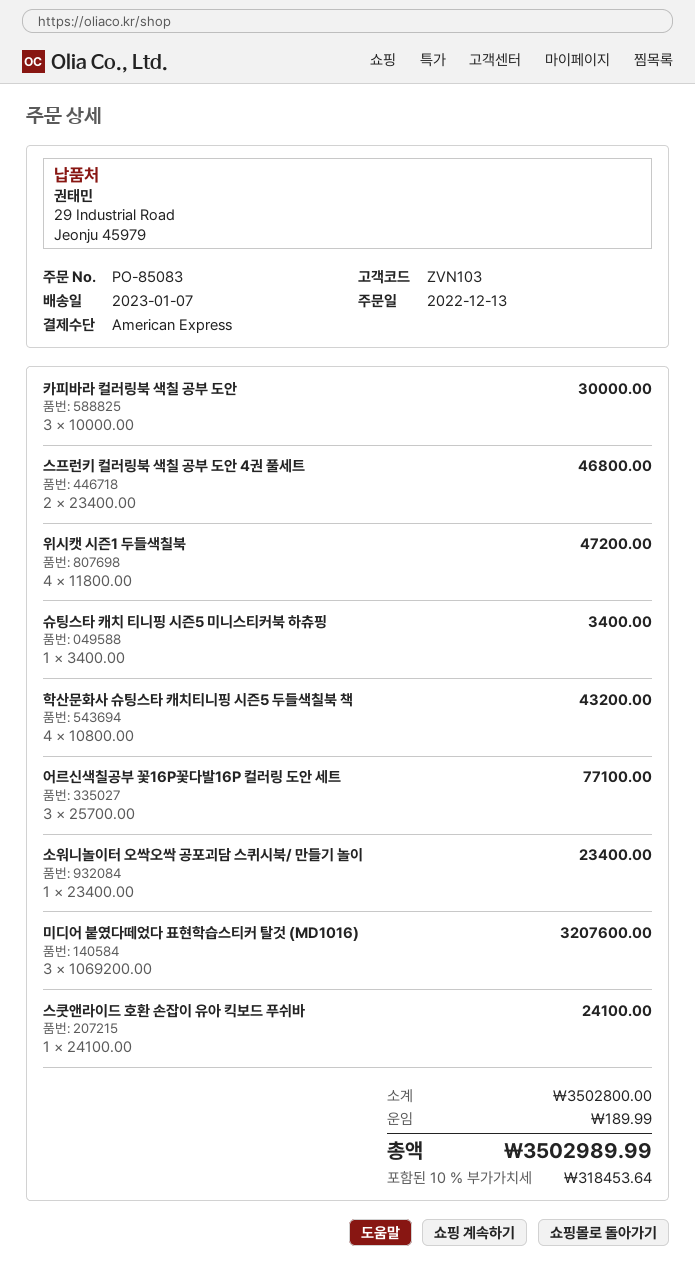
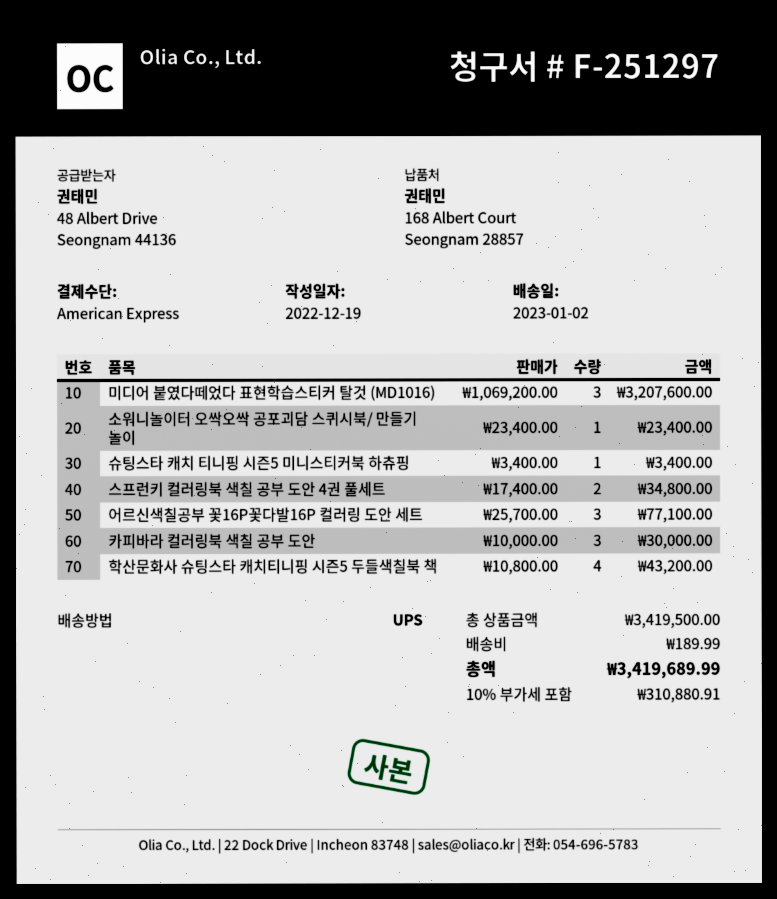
delivery date: 2023-01-07 -> 2023-01-02
ship to: 29 Industrial Road, Jeonju 45979 -> 168 Albert Court, Seongnam 28857
스프런키 컬러링북 색칠 공부 도안 4권 풀세트: 2 x 23400.00 = 46800.00 -> 2 x 17400.00 = 34800.00
위시캣 시즌1 두들색칠북: 4 x 11800.00 = 47200.00 -> none
스쿳앤라이드 호환 손잡이 유아 킥보드 푸쉬바: 1 x 24100.00 = 24100.00 -> none
subtotal: 3502800.00 -> 3419500.00
tax: 10% = 318453.64 -> 10% = 310880.91
total: 3502989.99 -> 3419689.99

